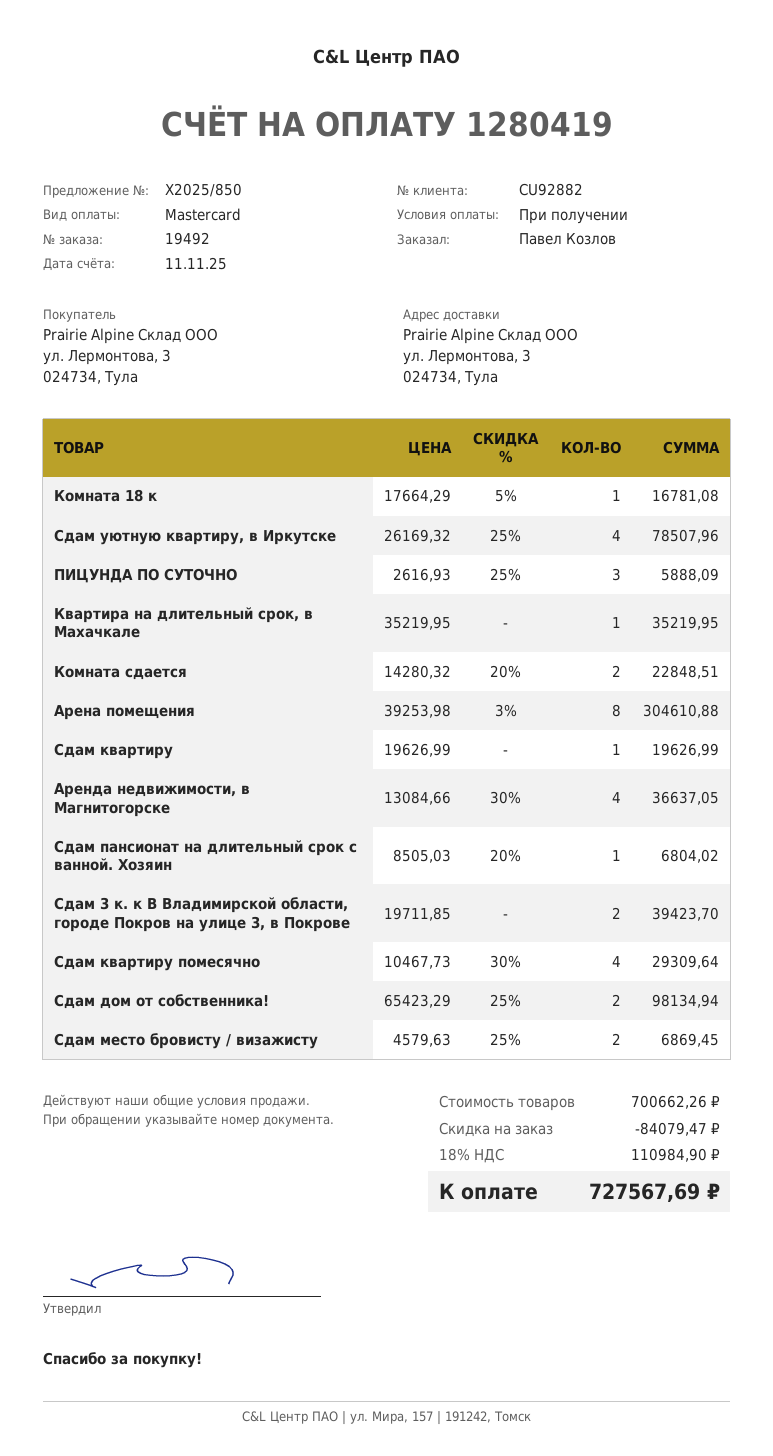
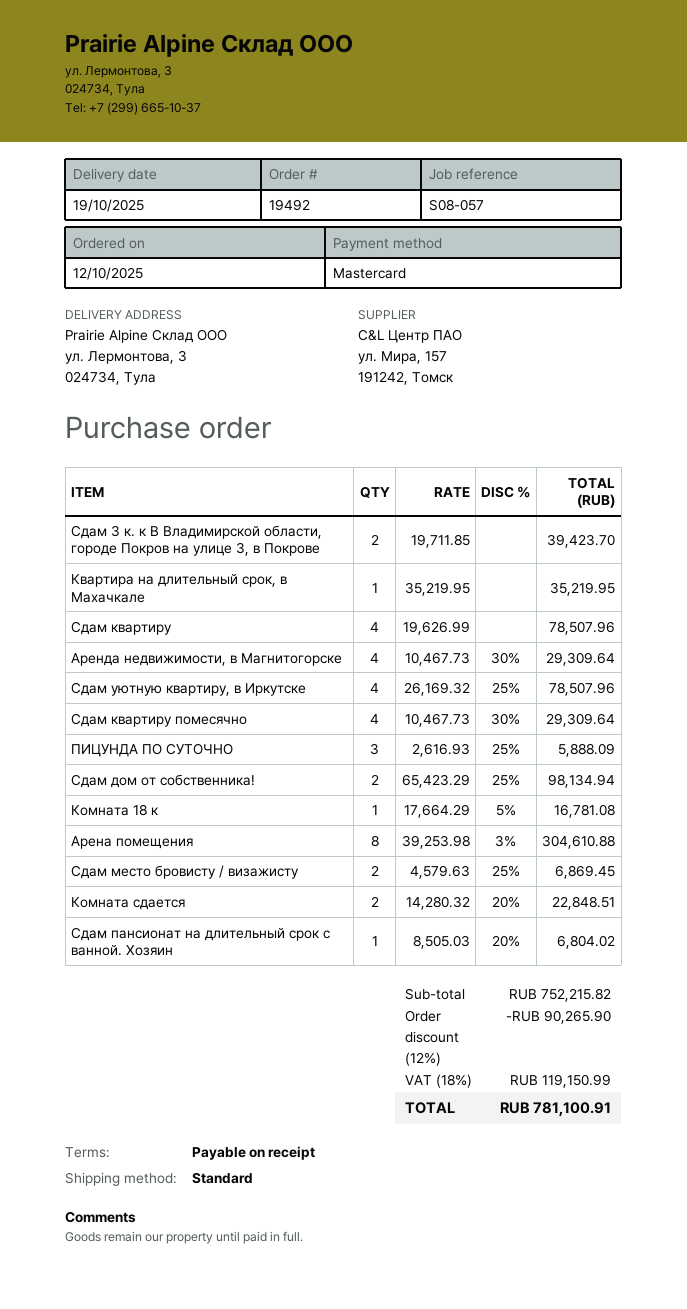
Сдам квартиру: 1 x 19626.99 = 19626.99 -> 4 x 19626.99 = 78507.96
Аренда недвижимости, в Магнитогорске: 4 x 13084.66 - 30% = 36637.05 -> 4 x 10467.73 - 30% = 29309.64
subtotal: 700662.26 -> 752215.82
discount: 84079.47 -> 90265.90
tax: 18% = 110984.90 -> 18% = 119150.99
total: 727567.69 -> 781100.91

